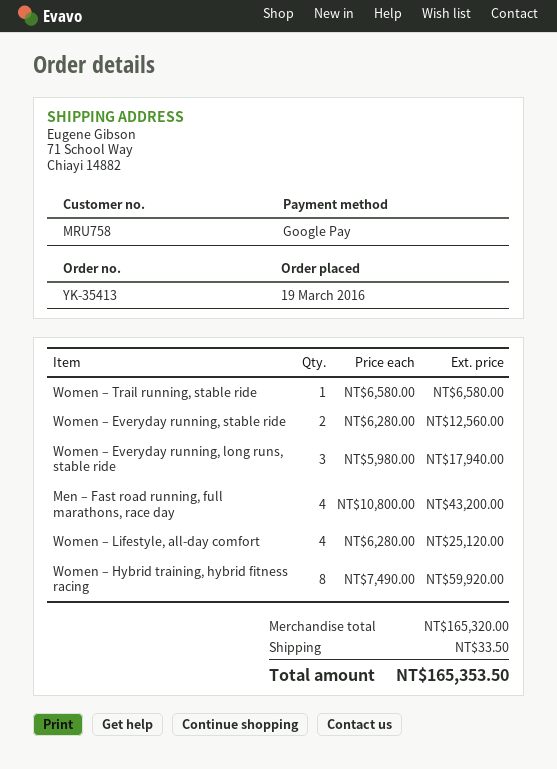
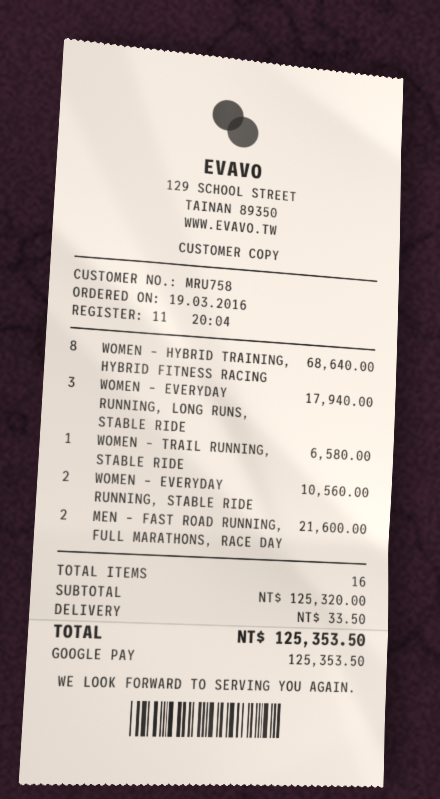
Women – Everyday running, stable ride: 2 for 12560.00 -> 2 for 10560.00
Men – Fast road running, full marathons, race day: 4 for 43200.00 -> 2 for 21600.00
Women – Lifestyle, all-day comfort: 4 for 25120.00 -> none
Women – Hybrid training, hybrid fitness racing: 8 for 59920.00 -> 8 for 68640.00
subtotal: 165320.00 -> 125320.00
total: 165353.50 -> 125353.50

